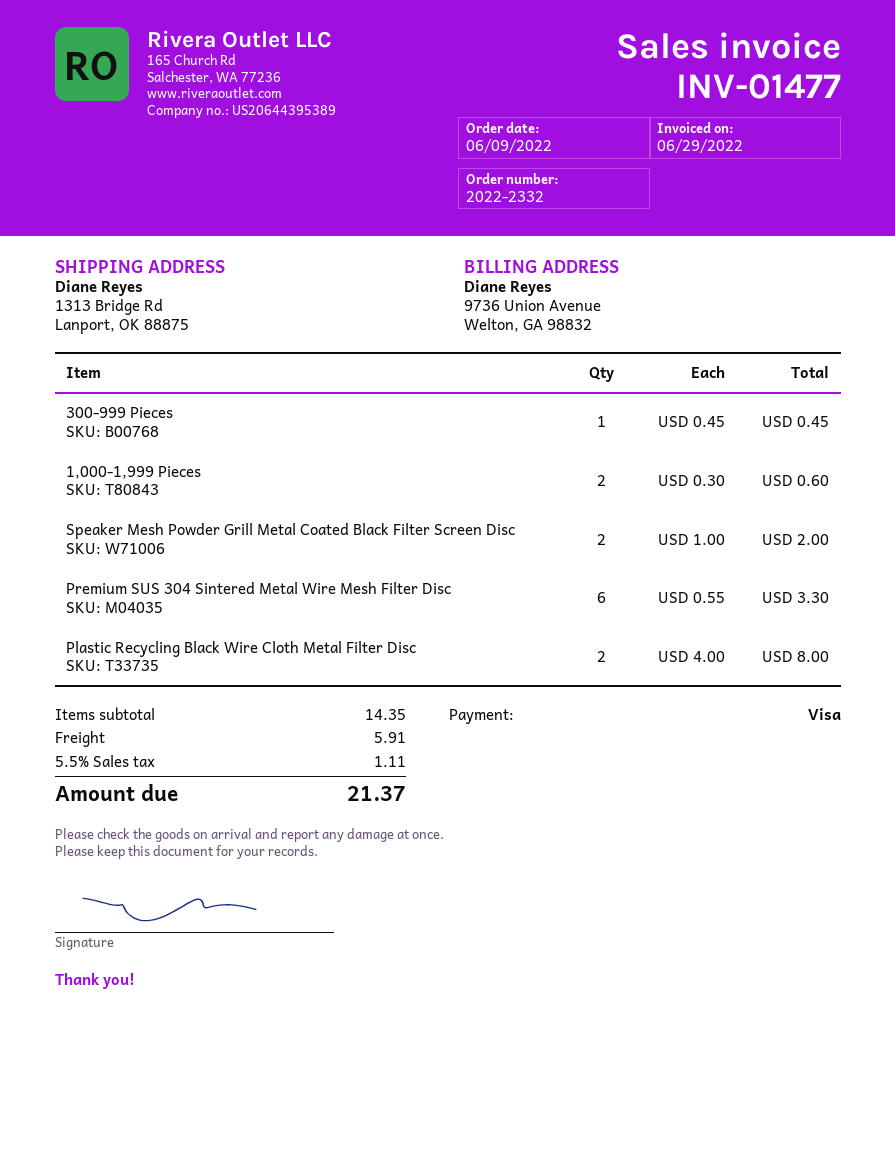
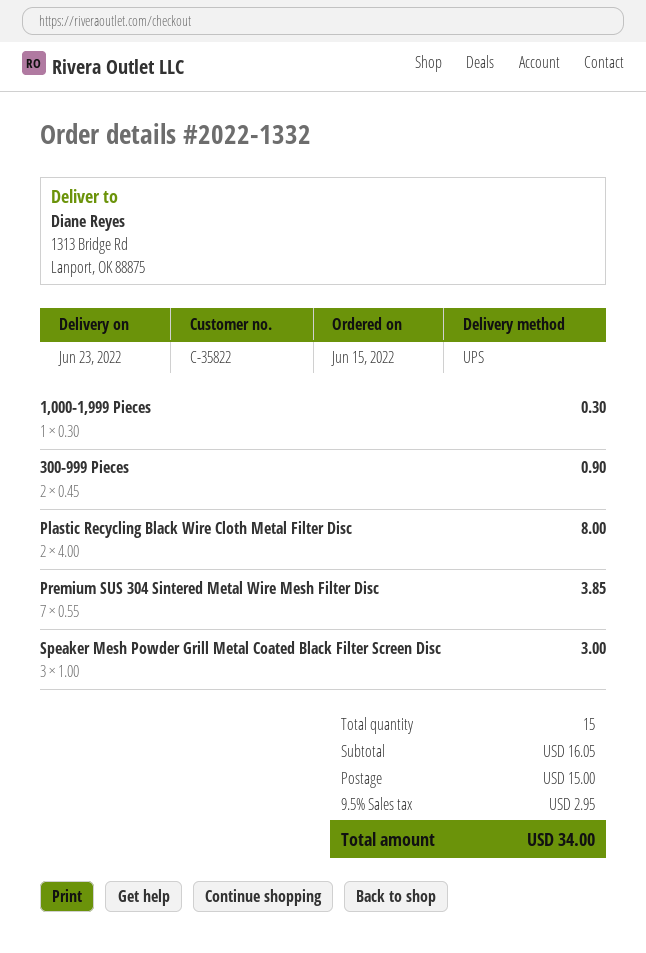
order number: 2022-2332 -> 2022-1332
order date: 2022-06-09 -> 2022-06-15
300-999 Pieces: 1 x 0.45 = 0.45 -> 2 x 0.45 = 0.90
1,000-1,999 Pieces: 2 x 0.30 = 0.60 -> 1 x 0.30 = 0.30
Speaker Mesh Powder Grill Metal Coated Black Filter Screen Disc: 2 x 1.00 = 2.00 -> 3 x 1.00 = 3.00
Premium SUS 304 Sintered Metal Wire Mesh Filter Disc: 6 x 0.55 = 3.30 -> 7 x 0.55 = 3.85
subtotal: 14.35 -> 16.05
shipping: 5.91 -> 15.00
tax: 5.5% = 1.11 -> 9.5% = 2.95
total: 21.37 -> 34.00

